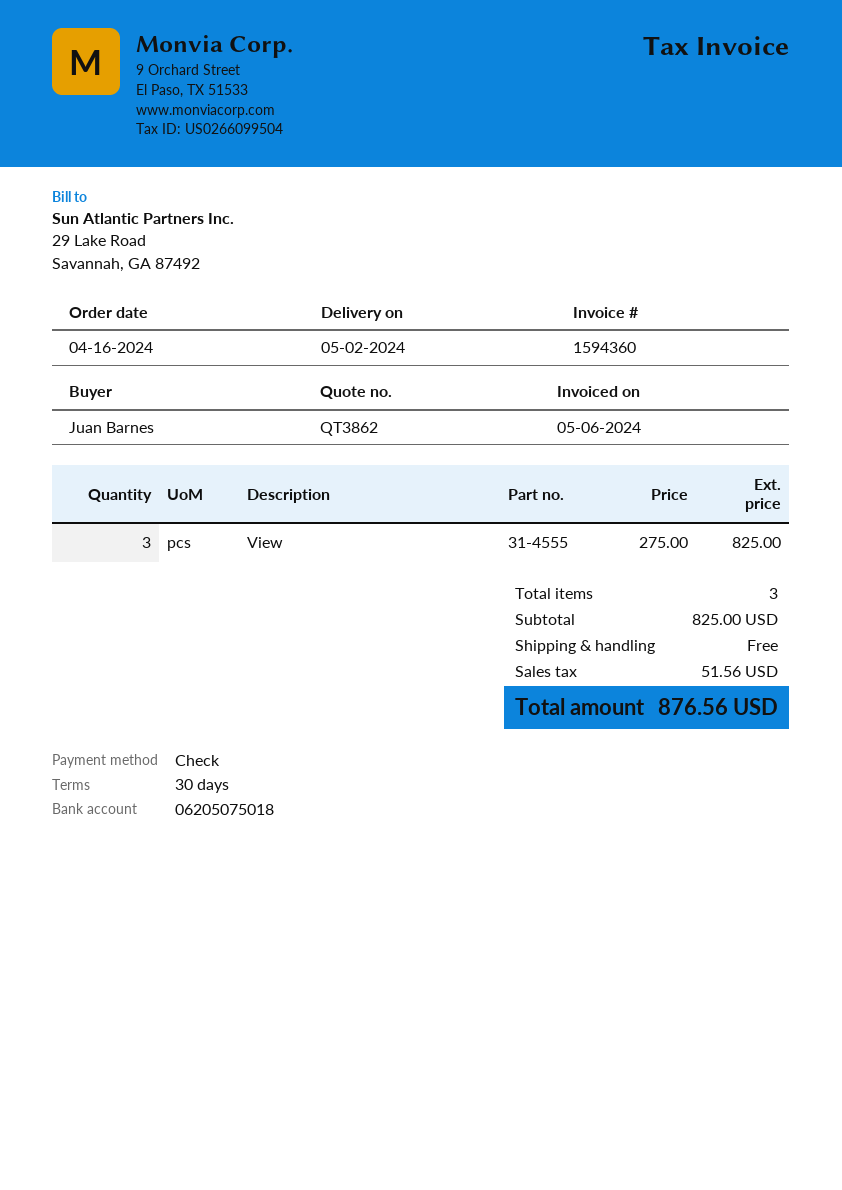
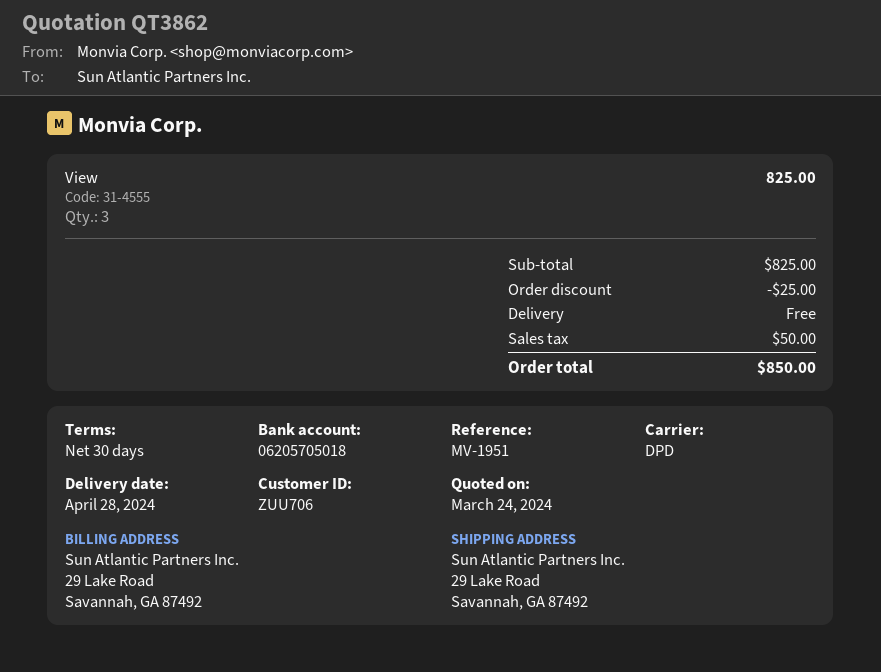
delivery date: 2024-05-02 -> 2024-04-28
bank account: 06205075018 -> 06205705018
discount: none -> 25.00
tax: 51.56 -> 50.00
total: 876.56 -> 850.00

